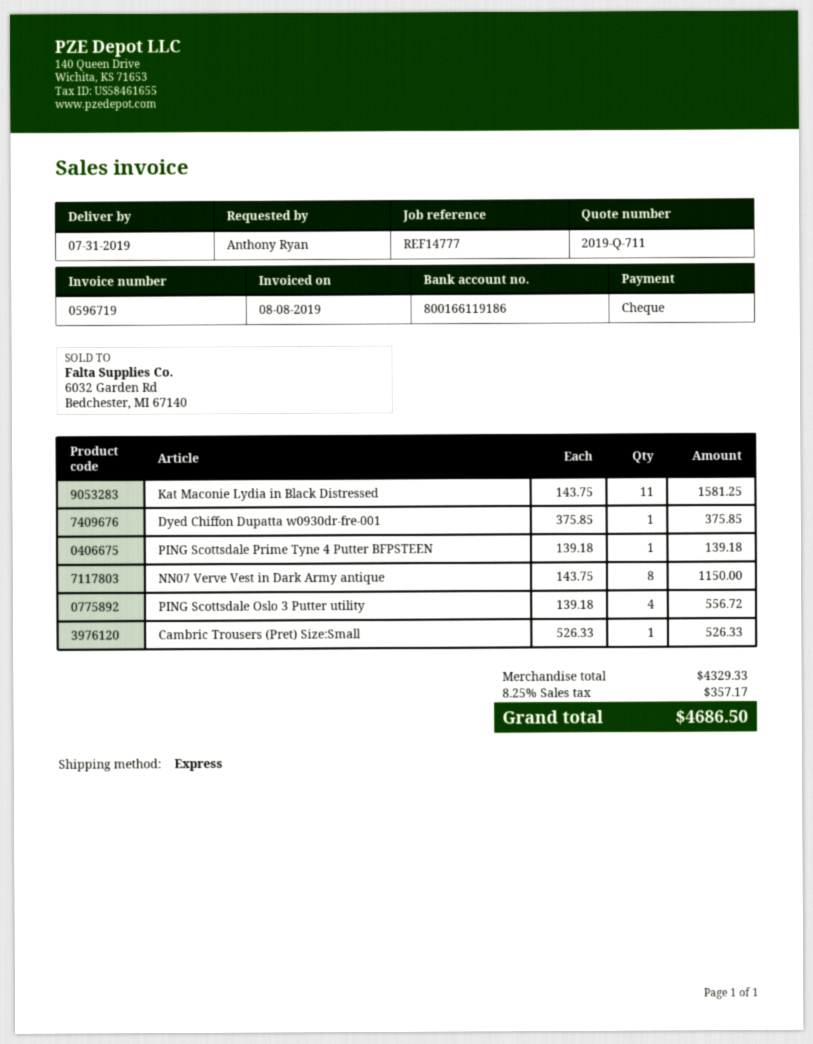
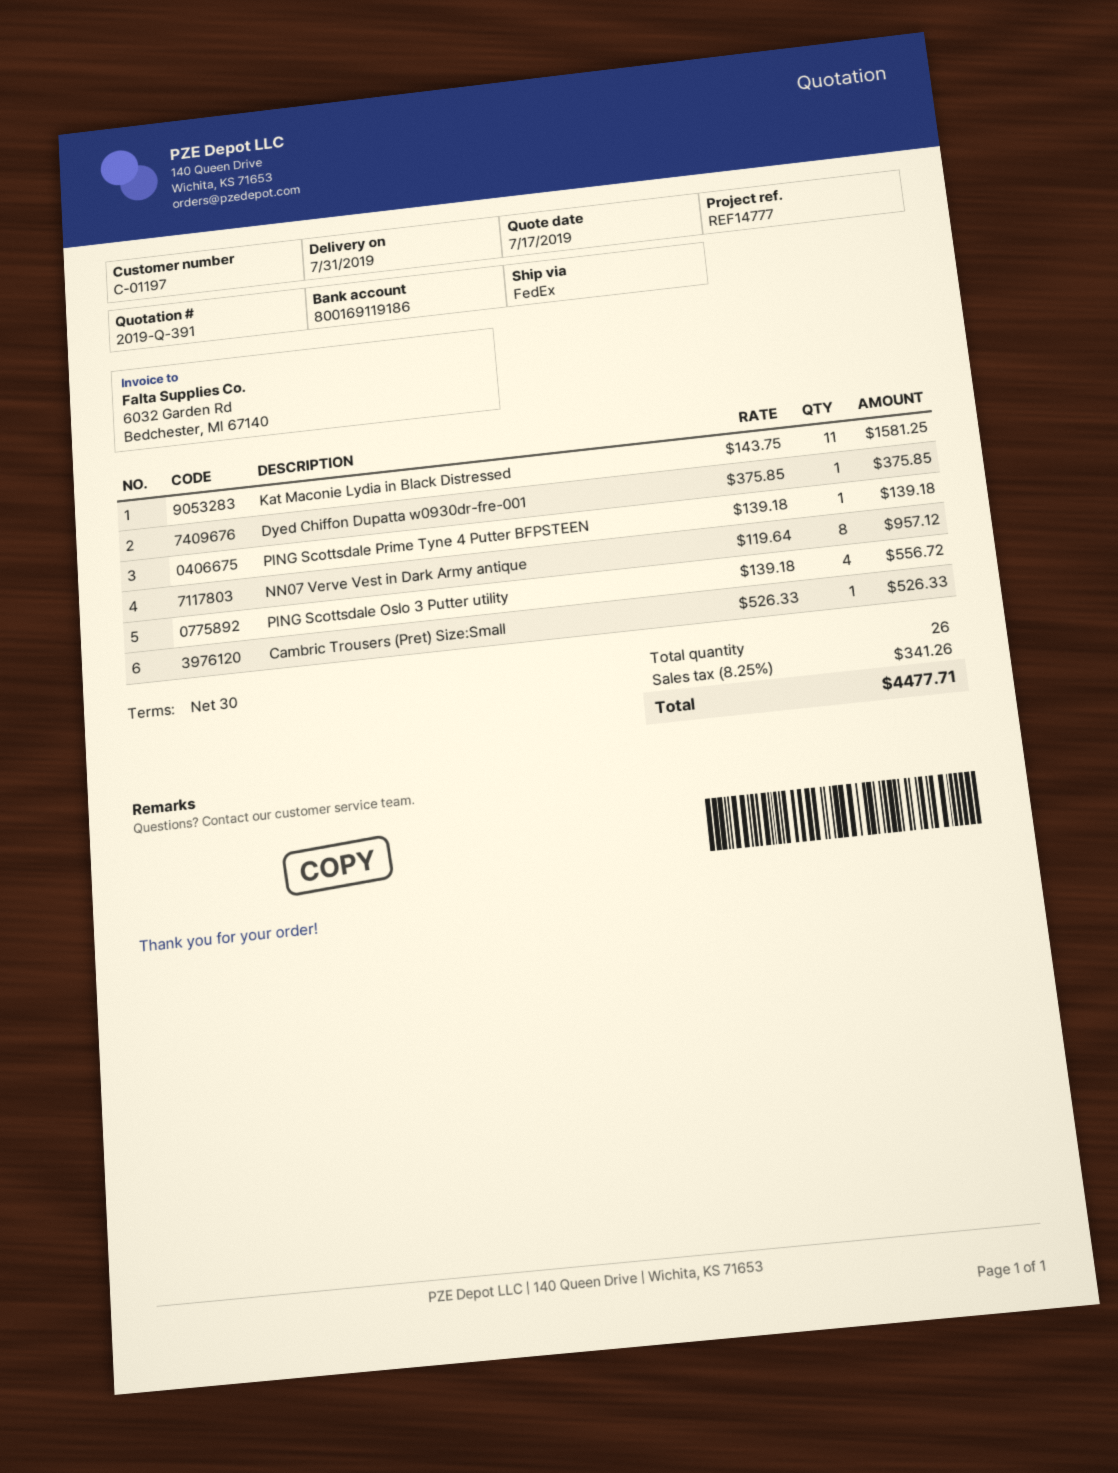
quote number: 2019-Q-711 -> 2019-Q-391
bank account: 800166119186 -> 800169119186
shipping method: express -> FedEx
NN07 Verve Vest in Dark Army antique: 8 x 143.75 = 1150.00 -> 8 x 119.64 = 957.12
tax: 8.25% = 357.17 -> 8.25% = 341.26
total: 4686.50 -> 4477.71

